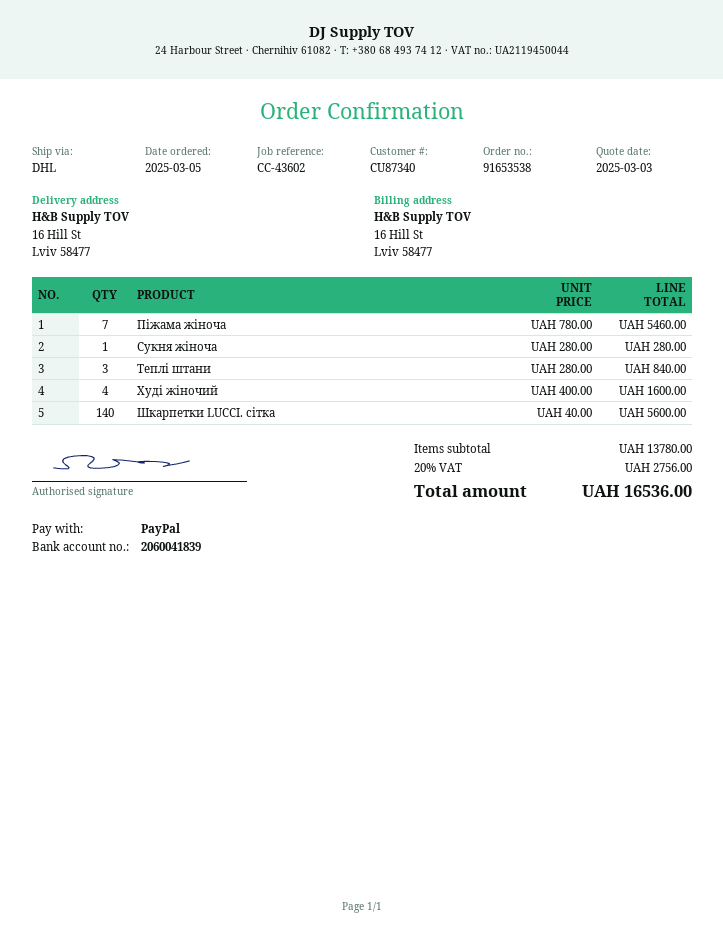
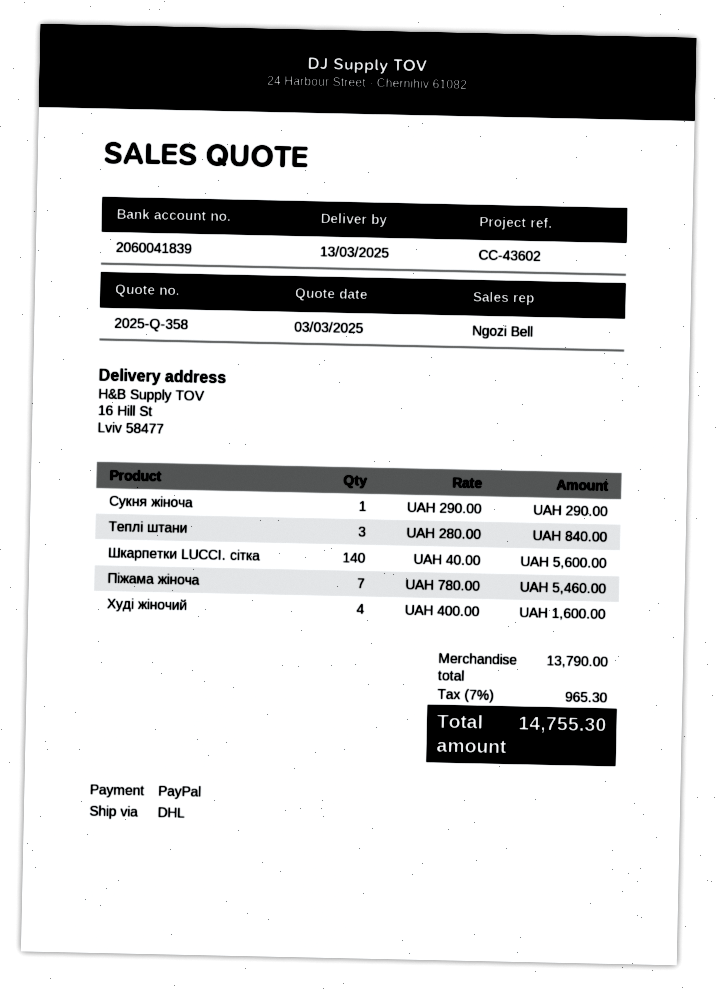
Сукня жіноча: 1 x 280.00 = 280.00 -> 1 x 290.00 = 290.00
subtotal: 13780.00 -> 13790.00
tax: 20% = 2756.00 -> 7% = 965.30
total: 16536.00 -> 14755.30

